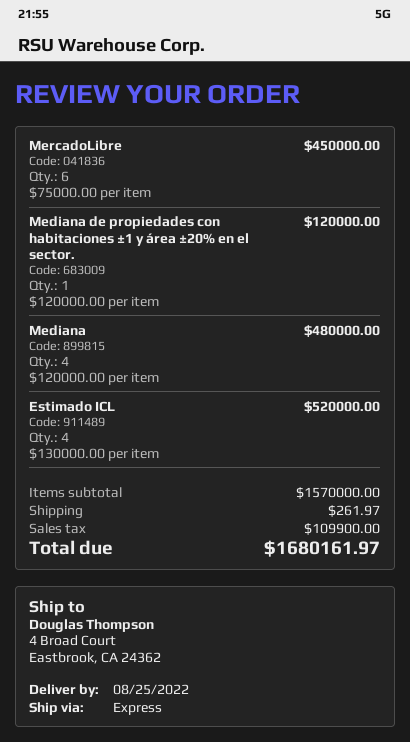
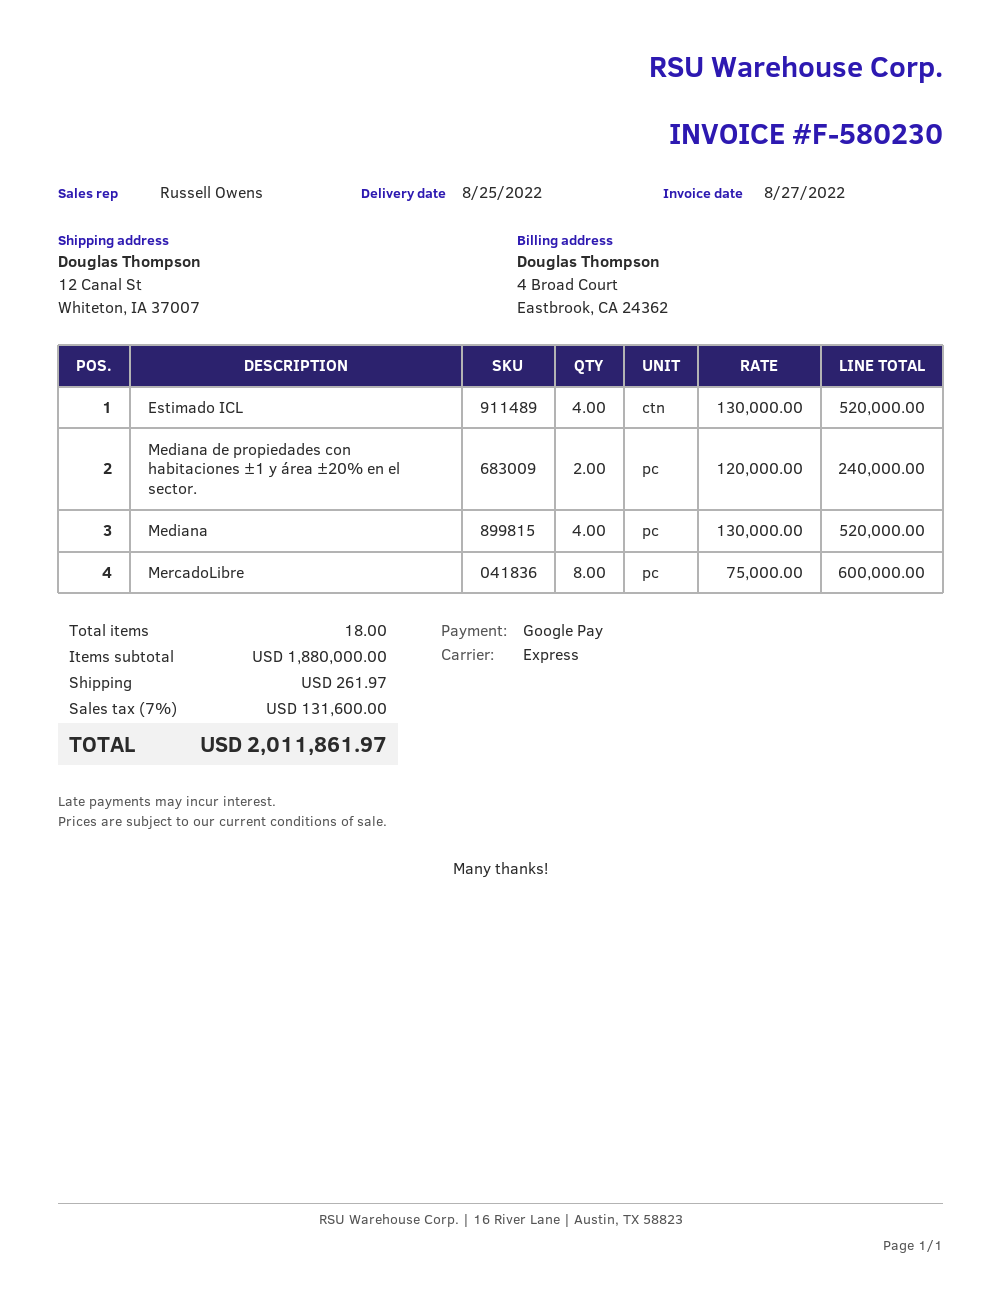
ship to: 4 Broad Court, Eastbrook, CA 24362 -> 12 Canal St, Whiteton, IA 37007
MercadoLibre: 6 x 75000.00 = 450000.00 -> 8 x 75000.00 = 600000.00
Mediana de propiedades con habitaciones ±1 y área ±20% en el sector.: 1 x 120000.00 = 120000.00 -> 2 x 120000.00 = 240000.00
Mediana: 4 x 120000.00 = 480000.00 -> 4 x 130000.00 = 520000.00
subtotal: 1570000.00 -> 1880000.00
tax: 109900.00 -> 131600.00
total: 1680161.97 -> 2011861.97

